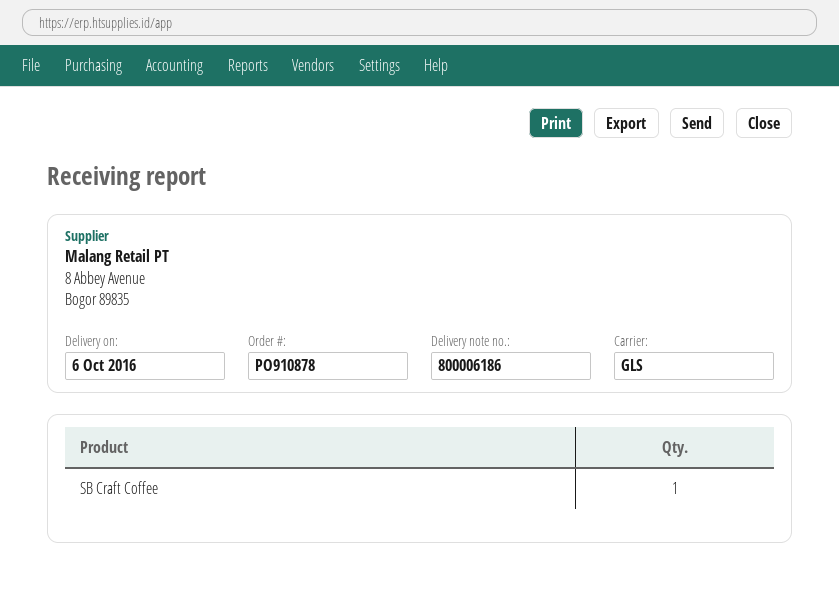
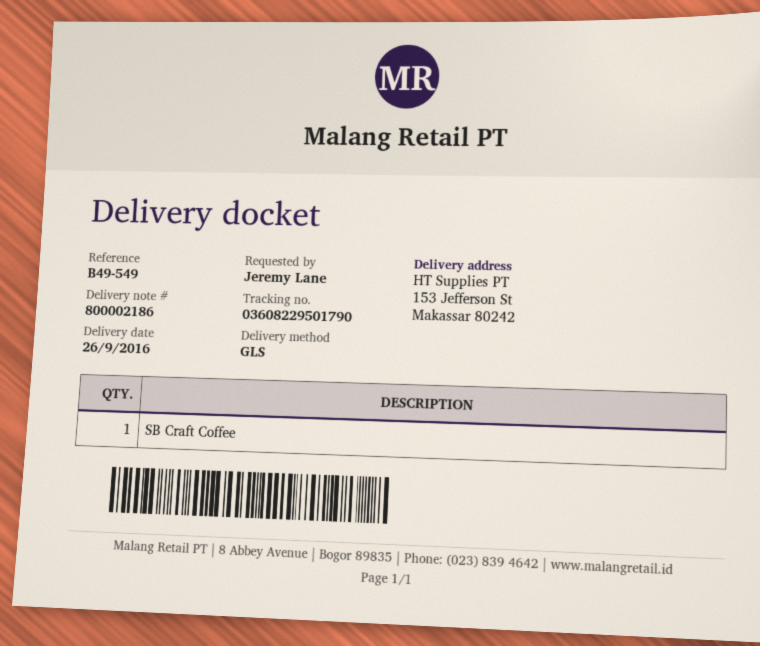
delivery note number: 800006186 -> 800002186
delivery date: 2016-10-06 -> 2016-09-26

